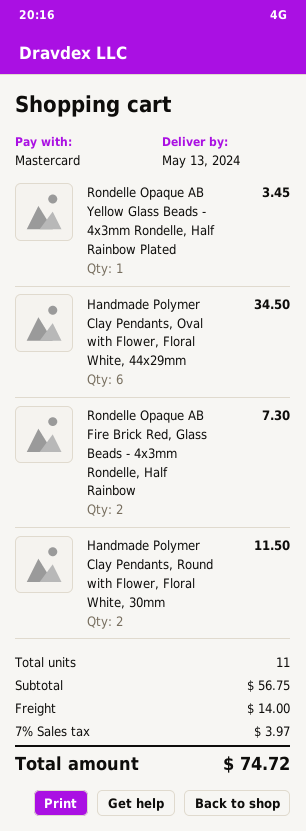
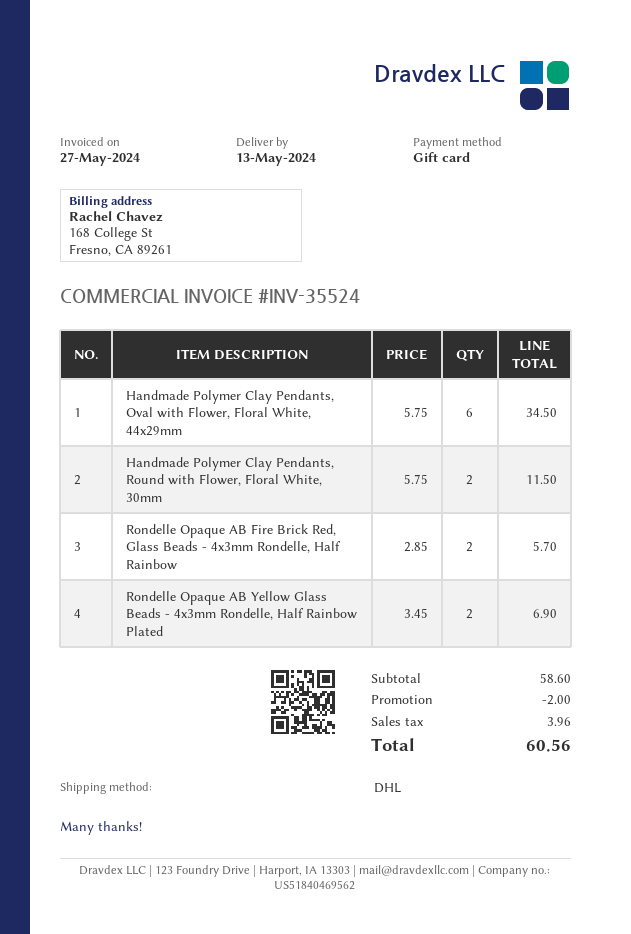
payment method: Mastercard -> gift card
Rondelle Opaque AB Yellow Glass Beads - 4x3mm Rondelle, Half Rainbow Plated: 1 for 3.45 -> 2 for 6.90
Rondelle Opaque AB Fire Brick Red, Glass Beads - 4x3mm Rondelle, Half Rainbow: 2 for 7.30 -> 2 for 5.70
subtotal: 56.75 -> 58.60
discount: none -> 2.00
shipping: 14.00 -> none
tax: 3.97 -> 3.96
total: 74.72 -> 60.56

